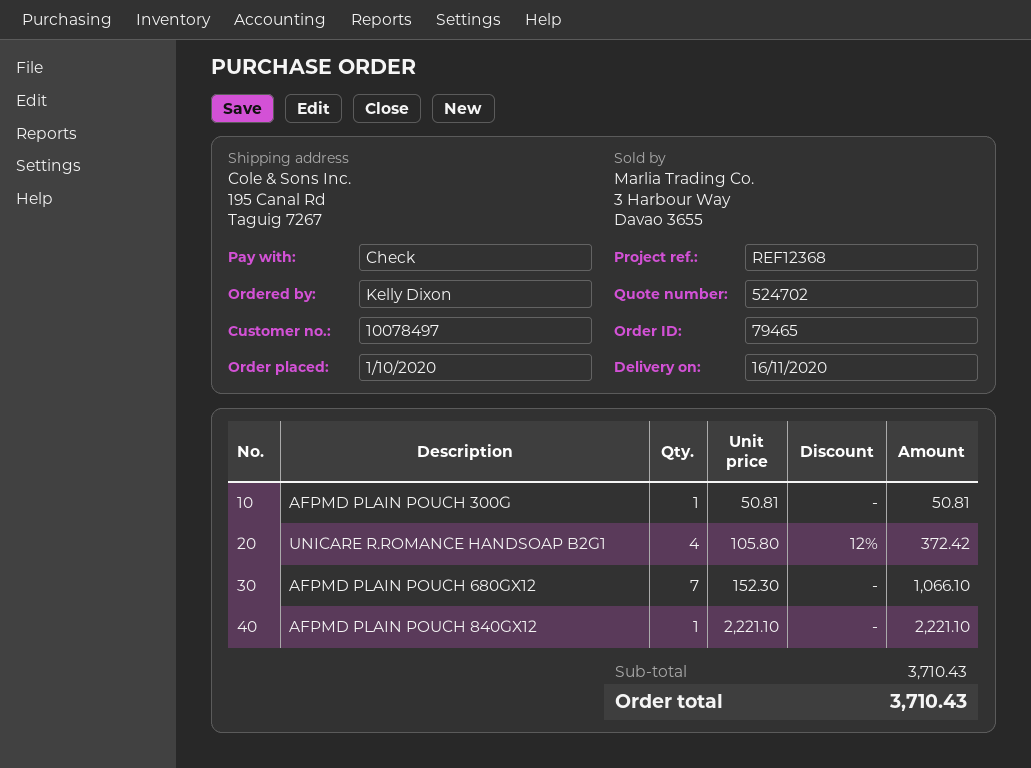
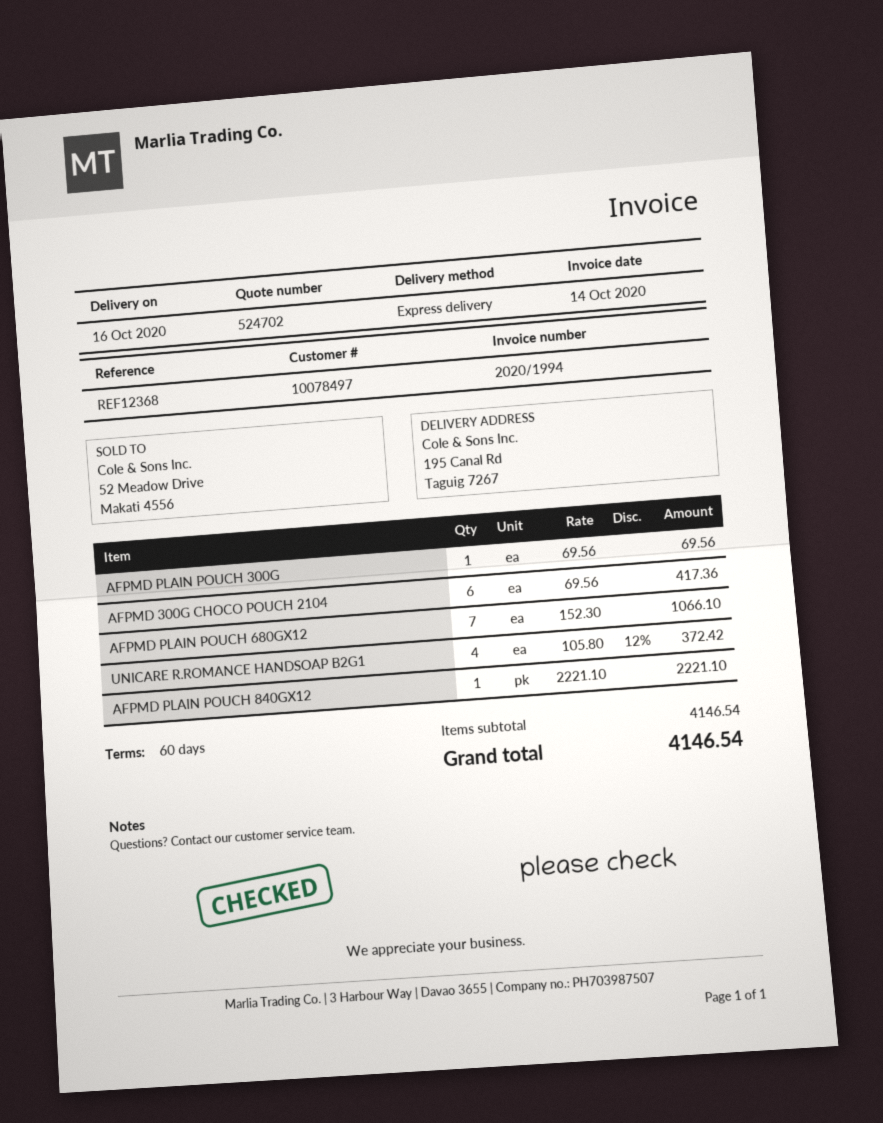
delivery date: 2020-11-16 -> 2020-10-16
AFPMD PLAIN POUCH 300G: 1 x 50.81 = 50.81 -> 1 x 69.56 = 69.56
AFPMD 300G CHOCO POUCH 2104: none -> 6 x 69.56 = 417.36
subtotal: 3710.43 -> 4146.54
total: 3710.43 -> 4146.54

